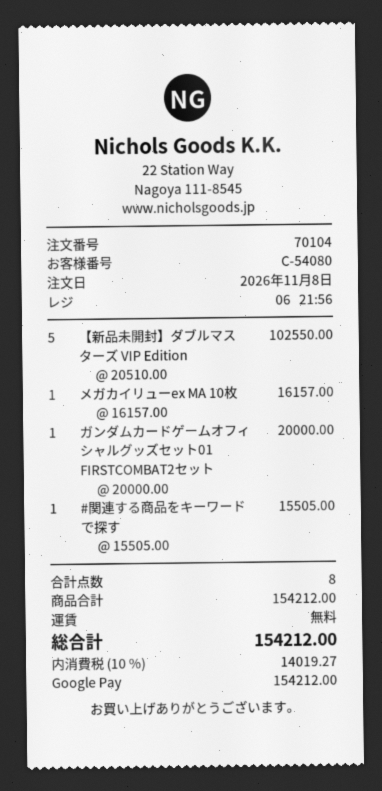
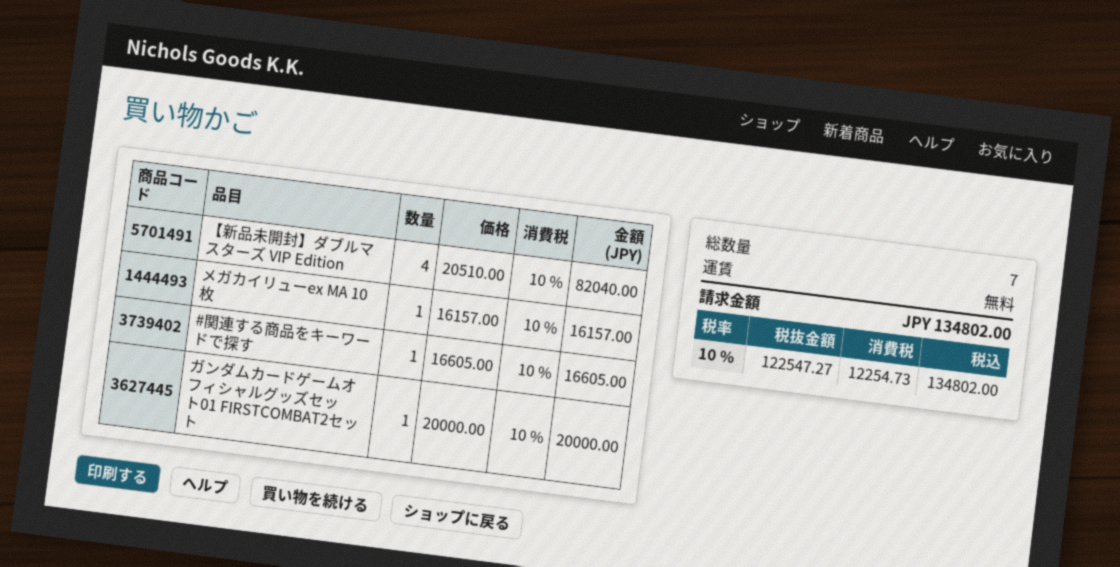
【新品未開封】ダブルマスターズ VIP Edition: 5 x 20510.00 = 102550.00 -> 4 x 20510.00 = 82040.00
#関連する商品をキーワードで探す: 1 x 15505.00 = 15505.00 -> 1 x 16605.00 = 16605.00
total quantity: 8 -> 7
tax: 10% = 14019.27 -> 10% = 12254.73
total: 154212.00 -> 134802.00

